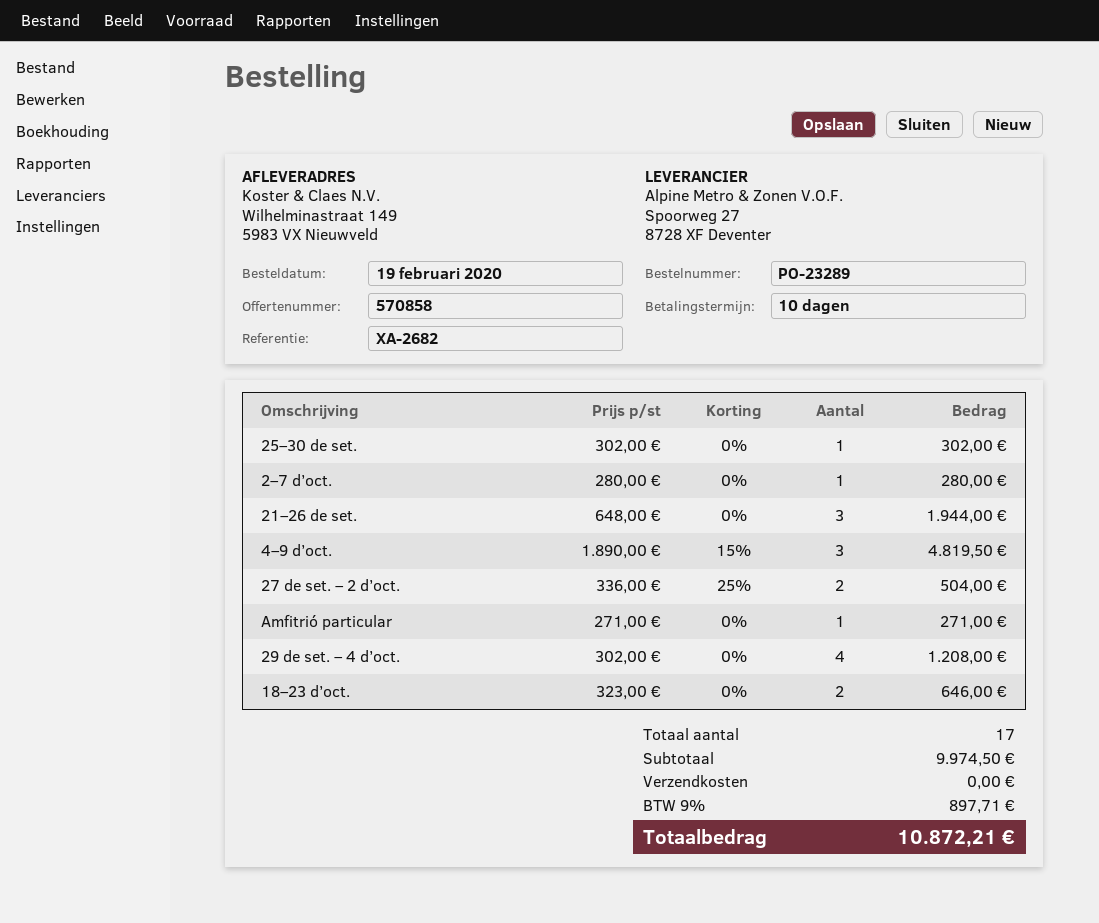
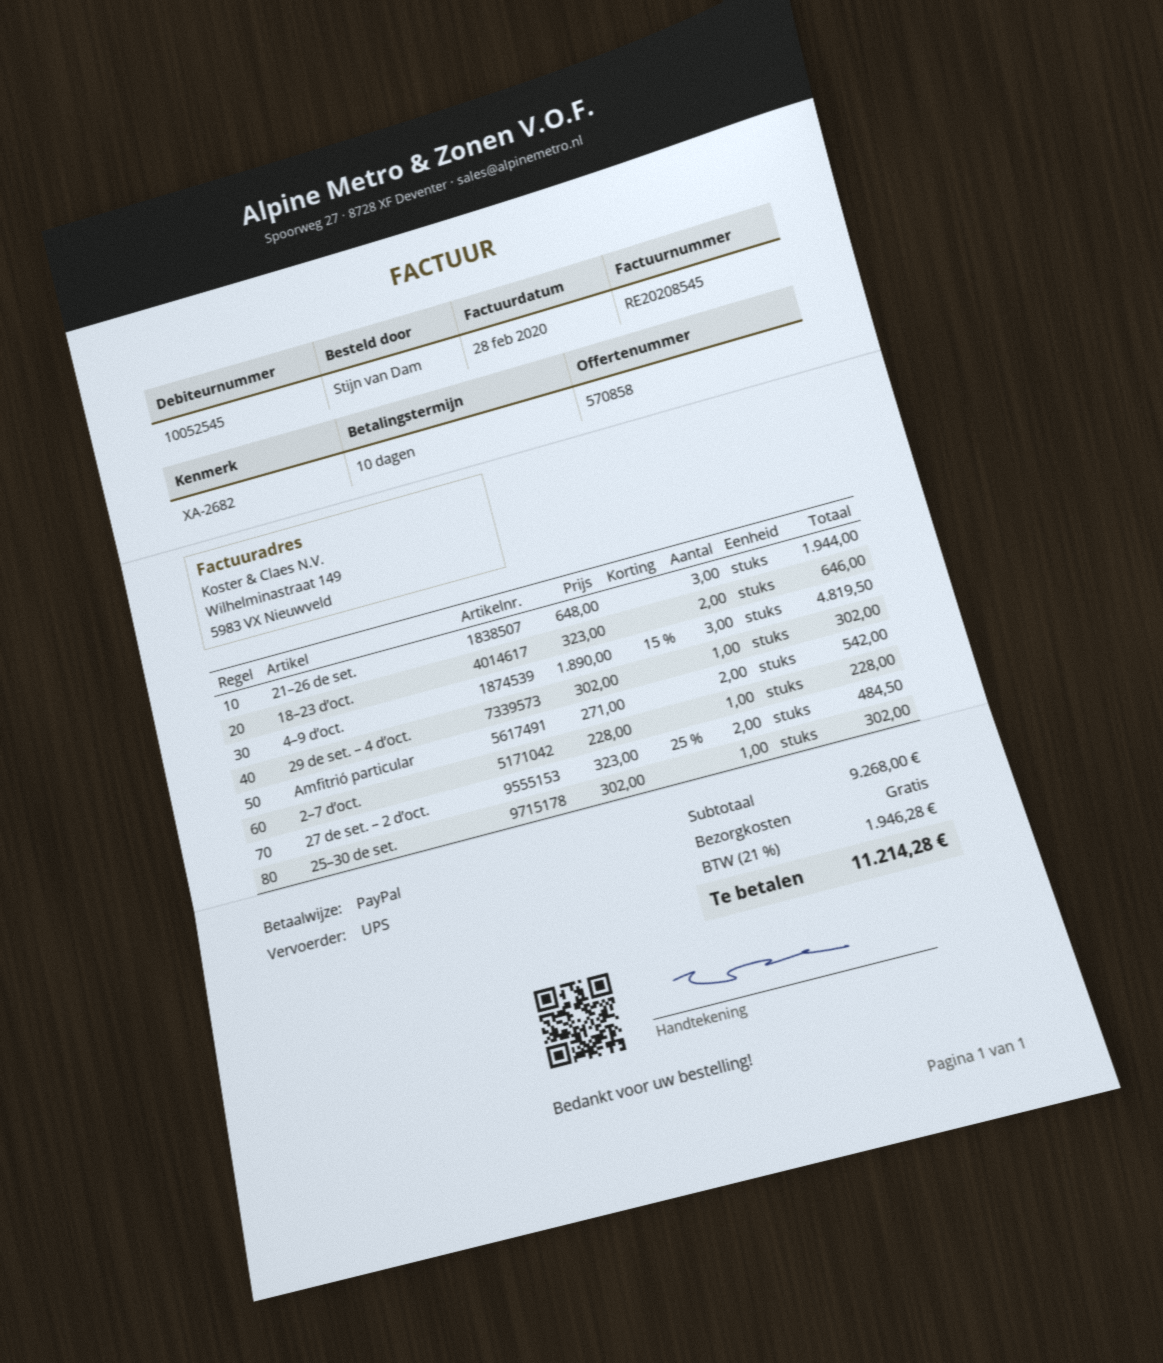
2–7 d’oct.: 1 x 280.00 = 280.00 -> 1 x 228.00 = 228.00
27 de set. – 2 d’oct.: 2 x 336.00 - 25% = 504.00 -> 2 x 323.00 - 25% = 484.50
Amfitrió particular: 1 x 271.00 = 271.00 -> 2 x 271.00 = 542.00
29 de set. – 4 d’oct.: 4 x 302.00 = 1208.00 -> 1 x 302.00 = 302.00
subtotal: 9974.50 -> 9268.00
tax: 9% = 897.71 -> 21% = 1946.28
total: 10872.21 -> 11214.28

